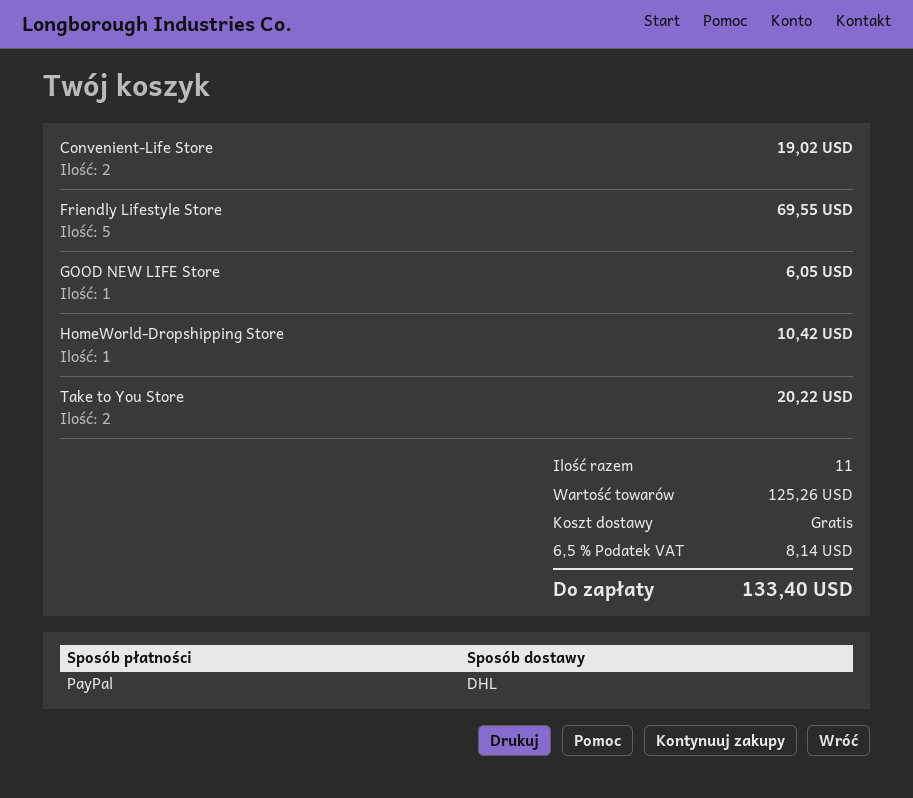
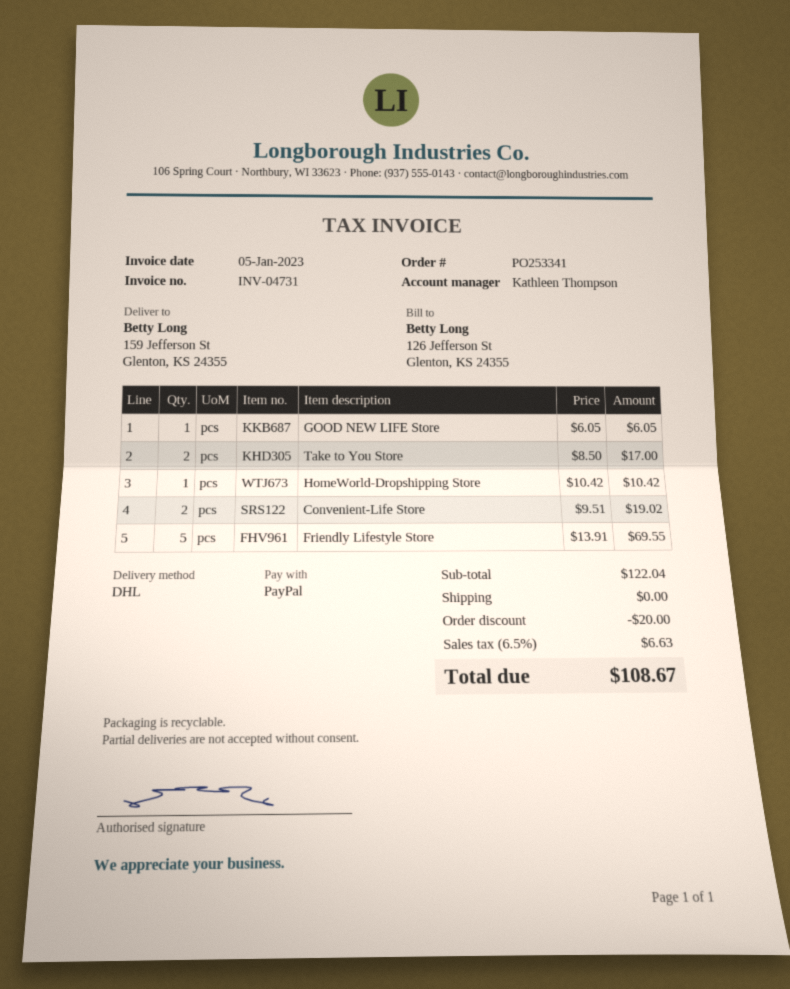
Take to You Store: 2 for 20.22 -> 2 for 17.00
subtotal: 125.26 -> 122.04
discount: none -> 20.00
tax: 6.5% = 8.14 -> 6.5% = 6.63
total: 133.40 -> 108.67

